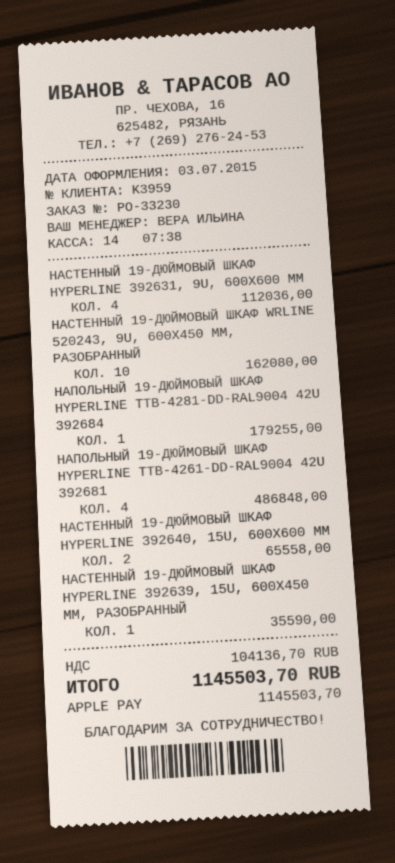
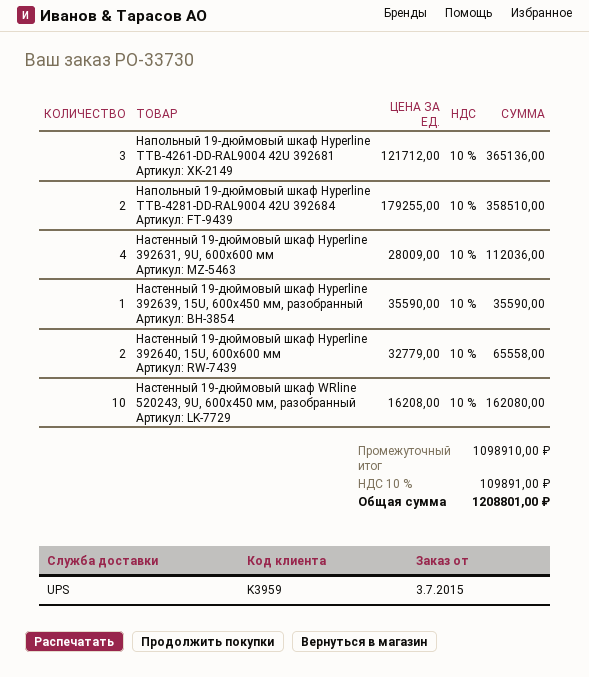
order number: PO-33230 -> PO-33730
НАПОЛЬНЫЙ 19-ДЮЙМОВЫЙ ШКАФ HYPERLINE TTB-4281-DD-RAL9004 42U 392684: 1 for 179255.00 -> 2 for 358510.00
НАПОЛЬНЫЙ 19-ДЮЙМОВЫЙ ШКАФ HYPERLINE TTB-4261-DD-RAL9004 42U 392681: 4 for 486848.00 -> 3 for 365136.00
tax: 104136.70 -> 109891.00
total: 1145503.70 -> 1208801.00

